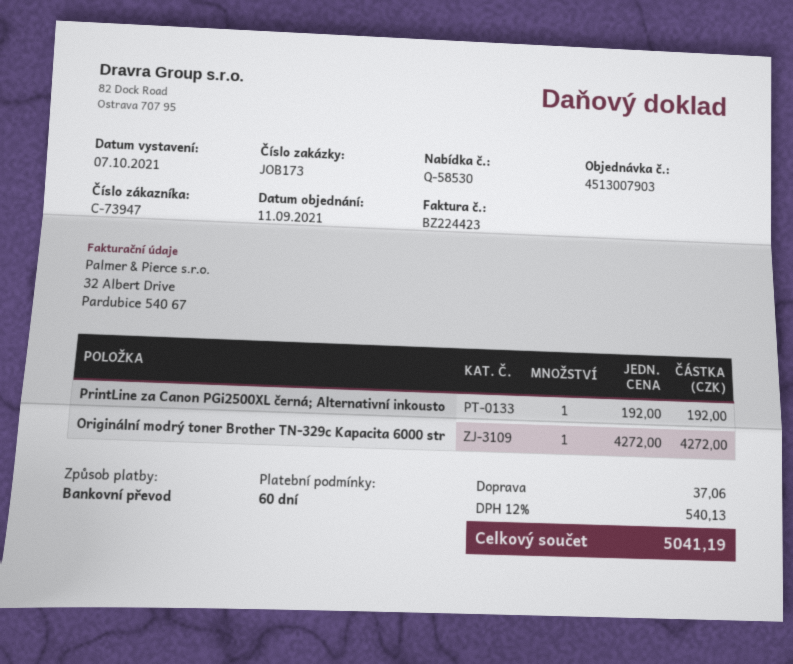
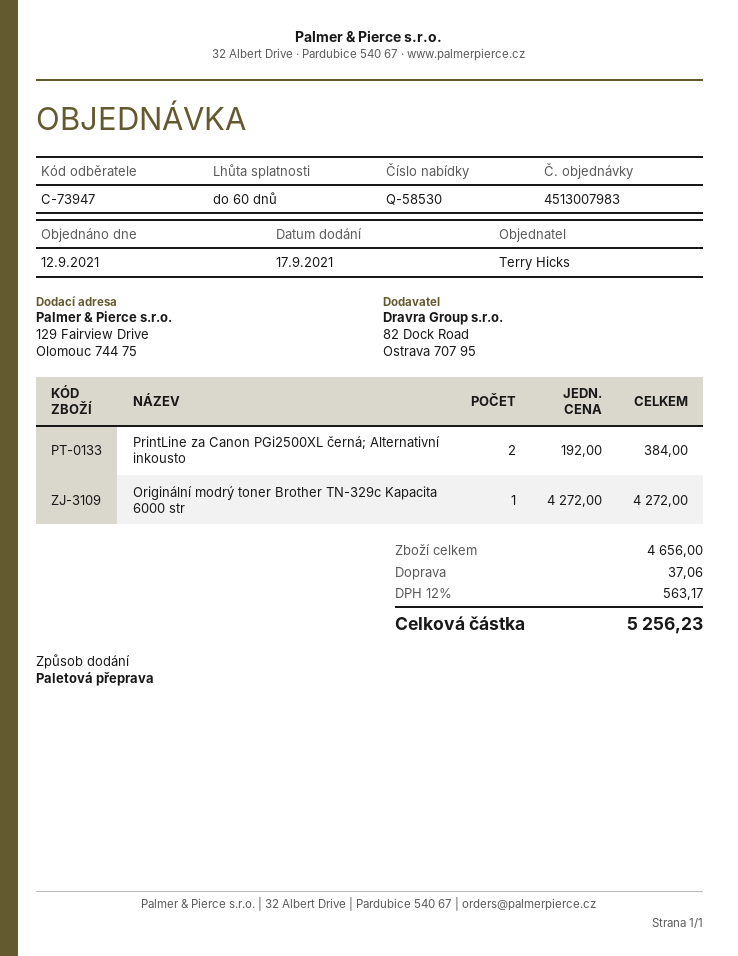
order number: 4513007903 -> 4513007983
order date: 2021-09-11 -> 2021-09-12
PrintLine za Canon PGi2500XL černá; Alternativní inkousto: 1 x 192.00 = 192.00 -> 2 x 192.00 = 384.00
tax: 12% = 540.13 -> 12% = 563.17
total: 5041.19 -> 5256.23

